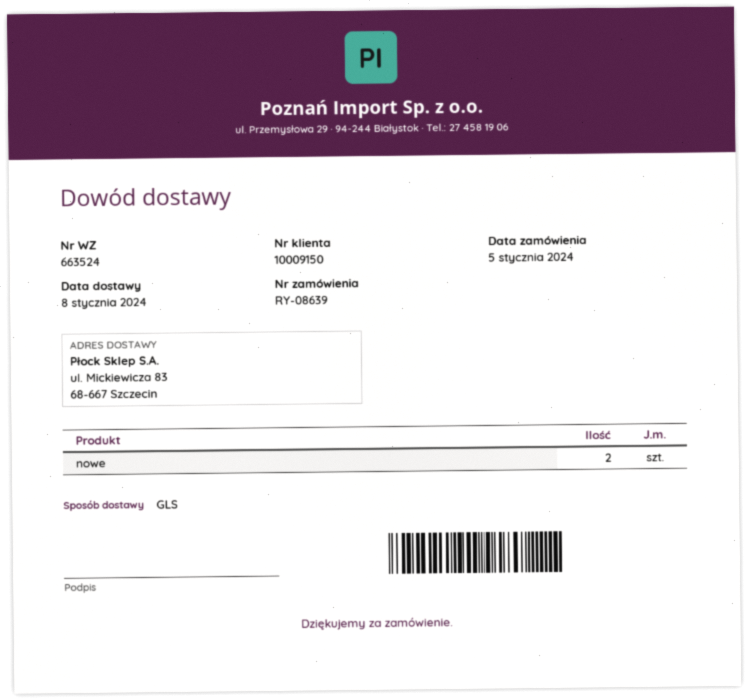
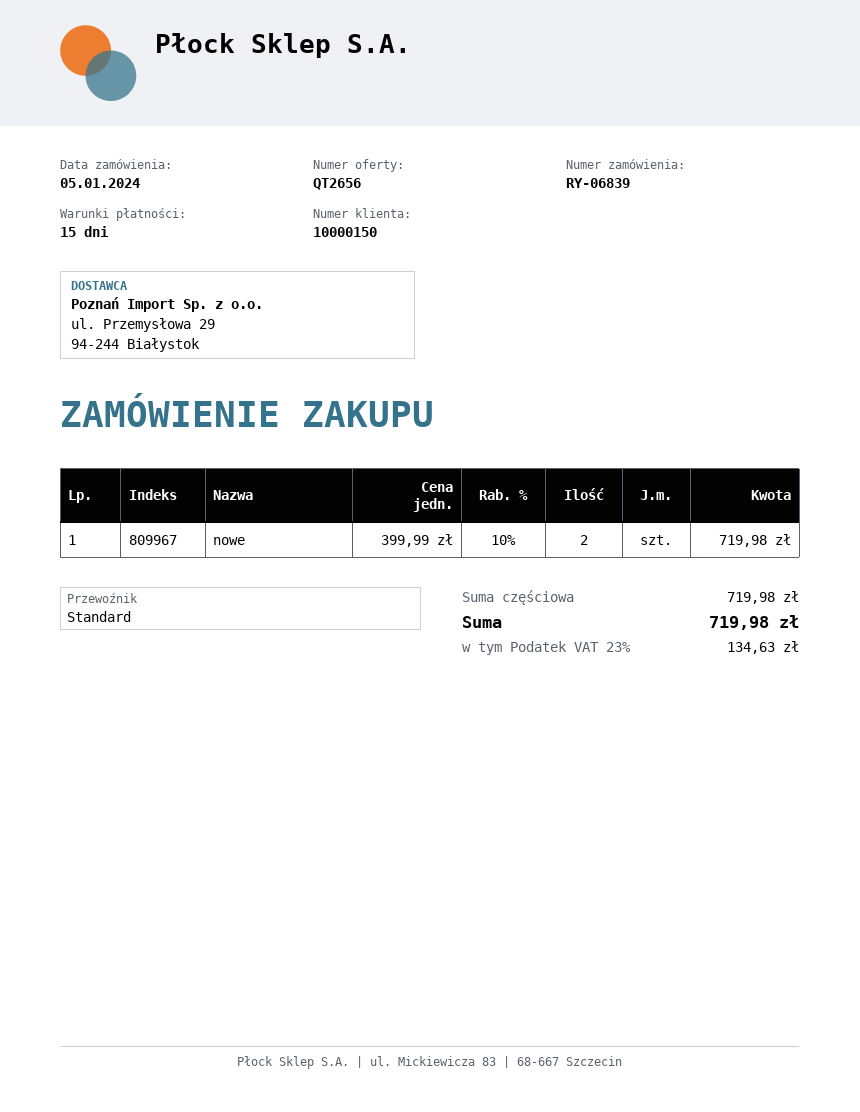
order number: RY-08639 -> RY-06839
customer number: 10009150 -> 10000150
shipping method: GLS -> standard

